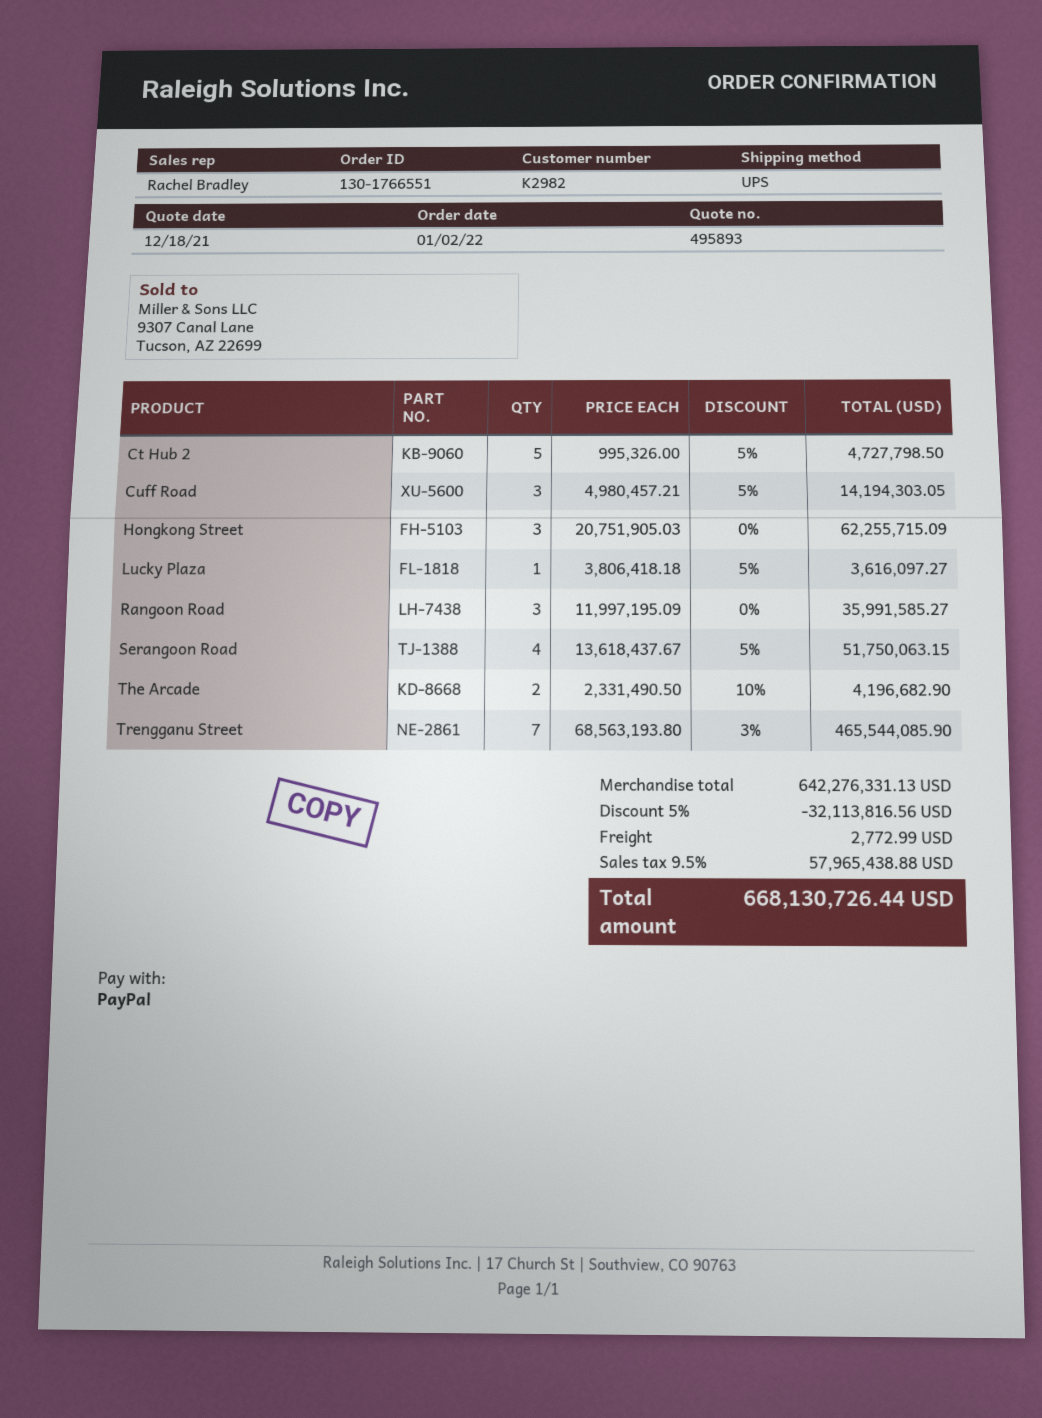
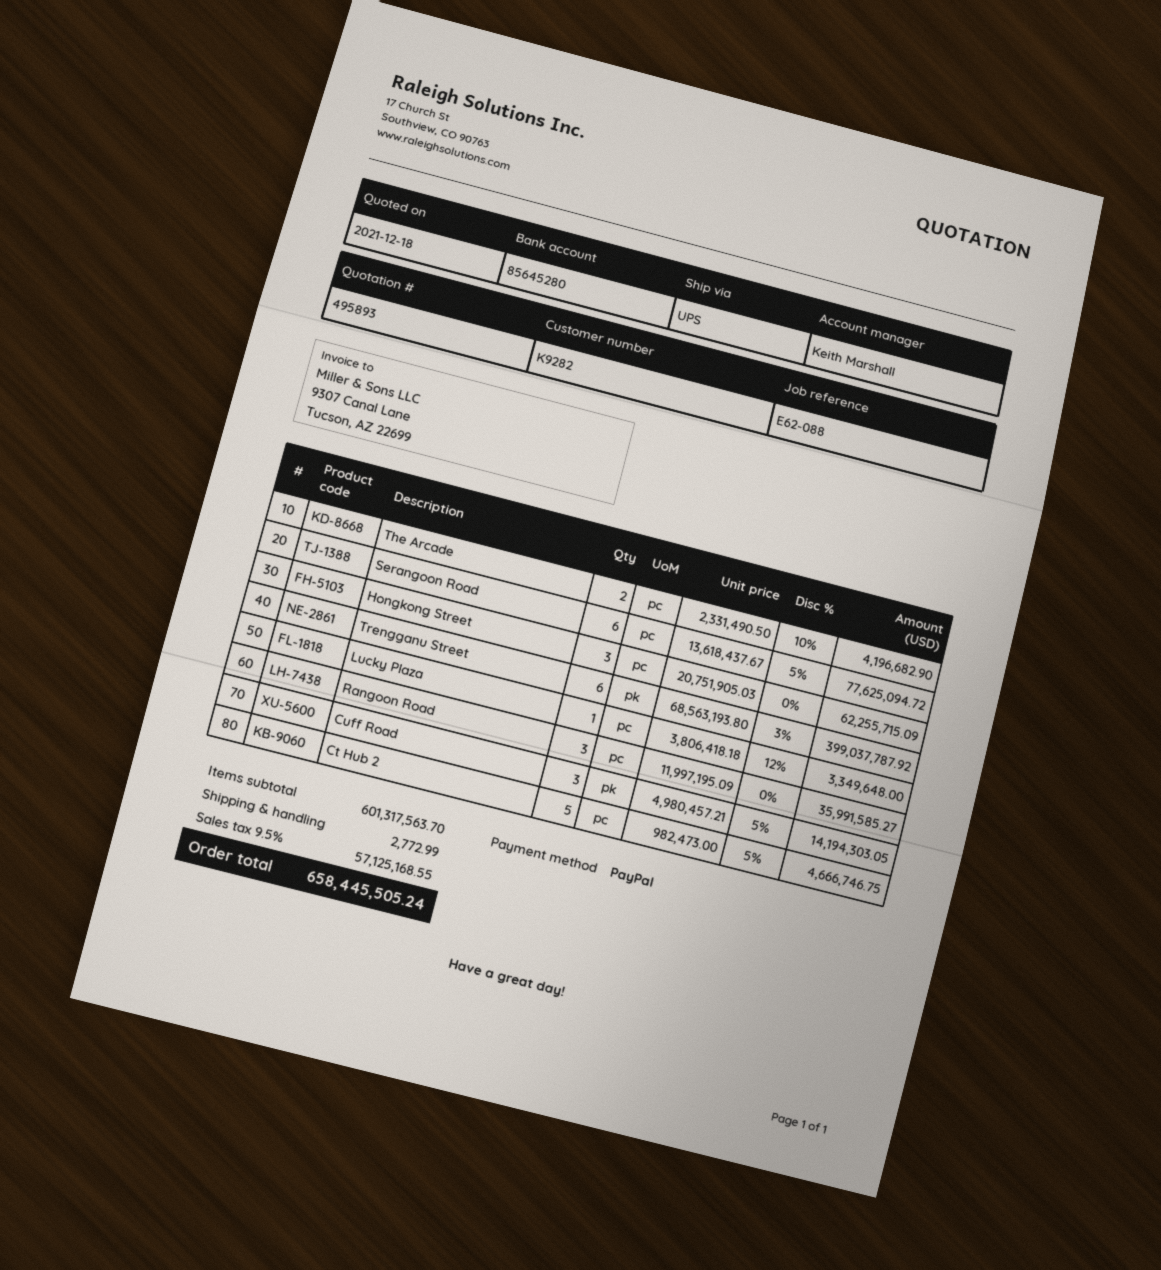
customer number: K2982 -> K9282
sales rep: Rachel Bradley -> Keith Marshall
Ct Hub 2: 5 x 995326.00 - 5% = 4727798.50 -> 5 x 982473.00 - 5% = 4666746.75
Lucky Plaza: 1 x 3806418.18 - 5% = 3616097.27 -> 1 x 3806418.18 - 12% = 3349648.00
Serangoon Road: 4 x 13618437.67 - 5% = 51750063.15 -> 6 x 13618437.67 - 5% = 77625094.72
Trengganu Street: 7 x 68563193.80 - 3% = 465544085.90 -> 6 x 68563193.80 - 3% = 399037787.92
subtotal: 642276331.13 -> 601317563.70
discount: 5% = 32113816.56 -> none
tax: 9.5% = 57965438.88 -> 9.5% = 57125168.55
total: 668130726.44 -> 658445505.24

